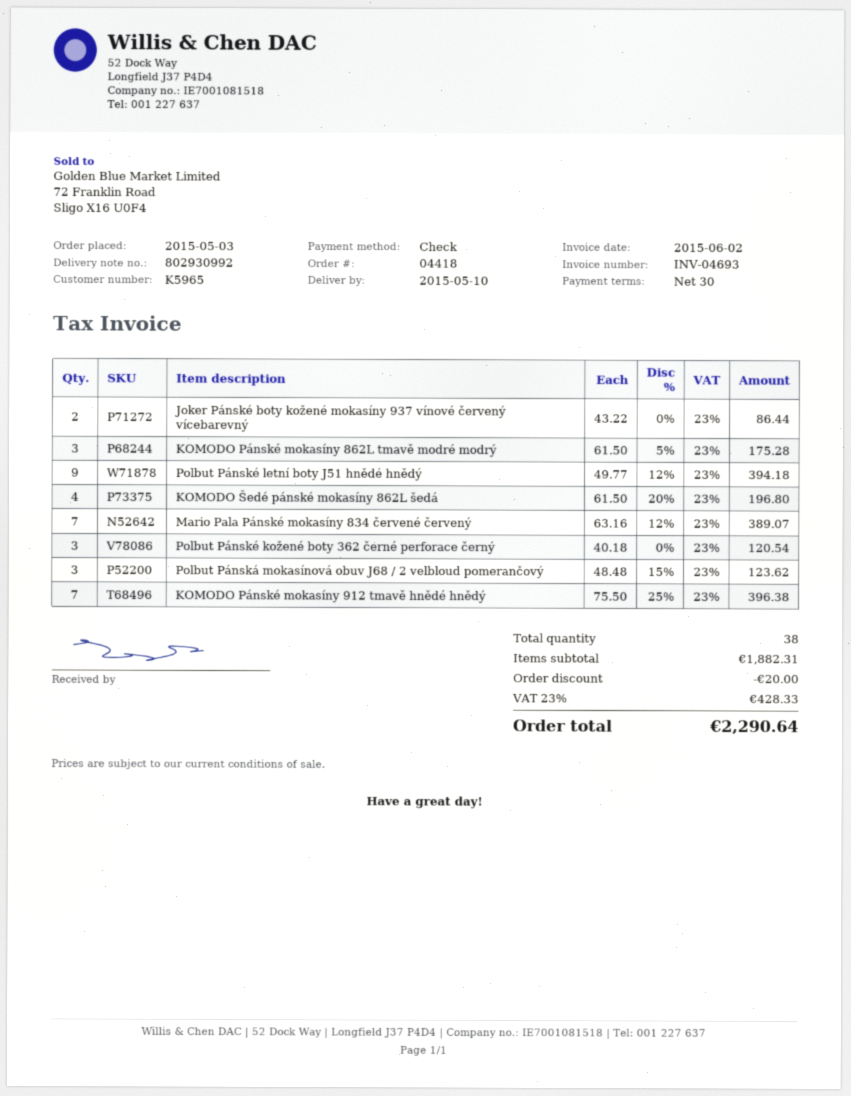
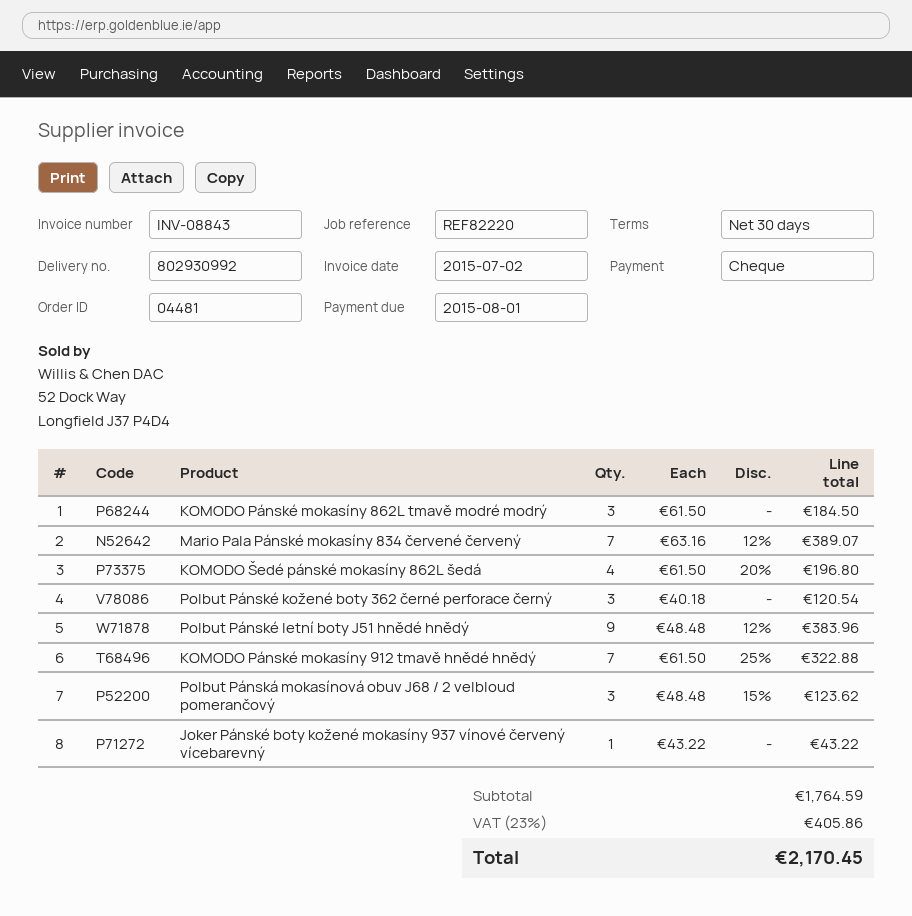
order number: 04418 -> 04481
invoice number: INV-04693 -> INV-08843
invoice date: 2015-06-02 -> 2015-07-02
Joker Pánské boty kožené mokasíny 937 vínové červený vícebarevný: 2 x 43.22 = 86.44 -> 1 x 43.22 = 43.22
KOMODO Pánské mokasíny 862L tmavě modré modrý: 3 x 61.50 - 5% = 175.28 -> 3 x 61.50 = 184.50
Polbut Pánské letní boty J51 hnědé hnědý: 9 x 49.77 - 12% = 394.18 -> 9 x 48.48 - 12% = 383.96
KOMODO Pánské mokasíny 912 tmavě hnědé hnědý: 7 x 75.50 - 25% = 396.38 -> 7 x 61.50 - 25% = 322.88
subtotal: 1882.31 -> 1764.59
discount: 20.00 -> none
tax: 23% = 428.33 -> 23% = 405.86
total: 2290.64 -> 2170.45

